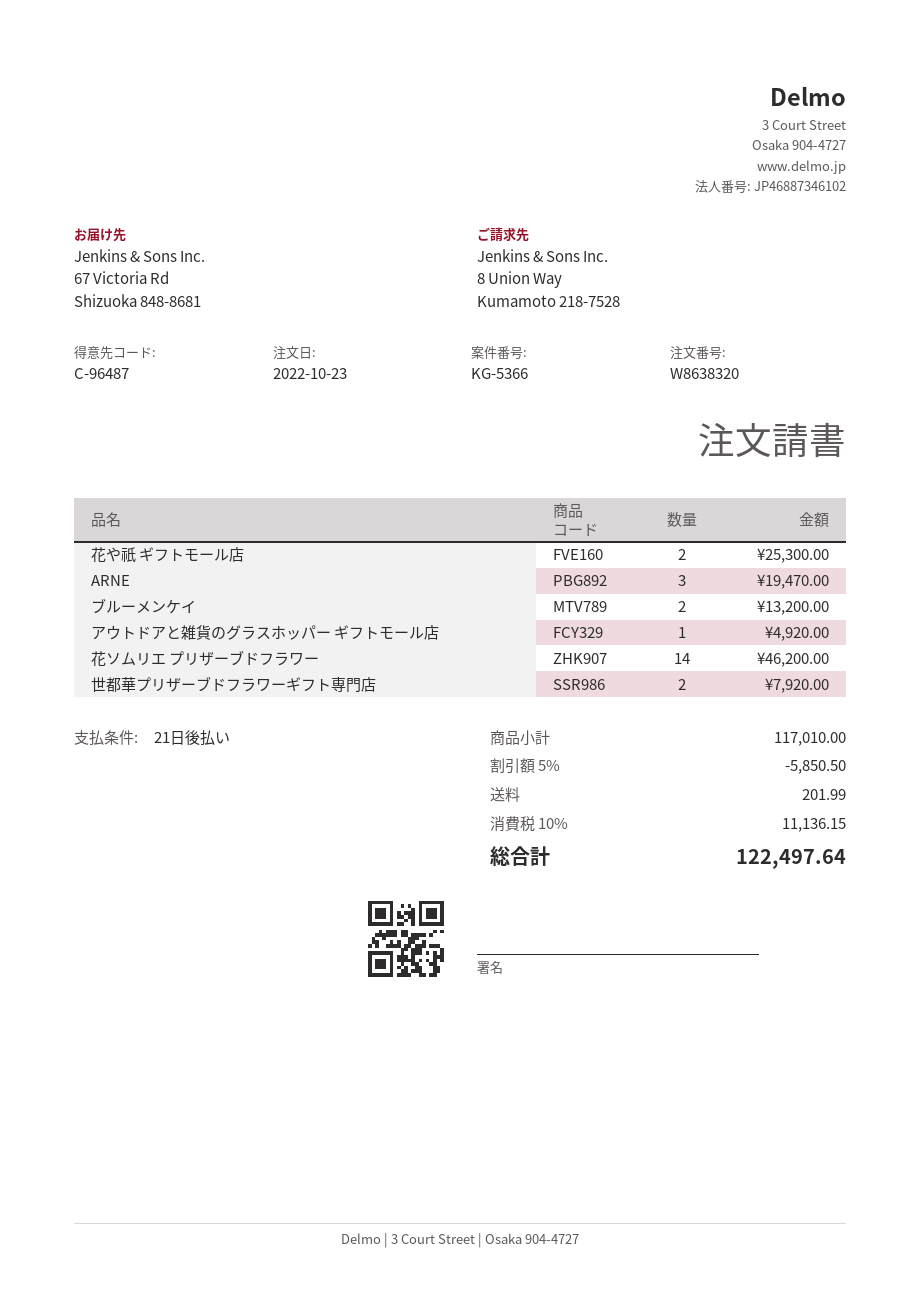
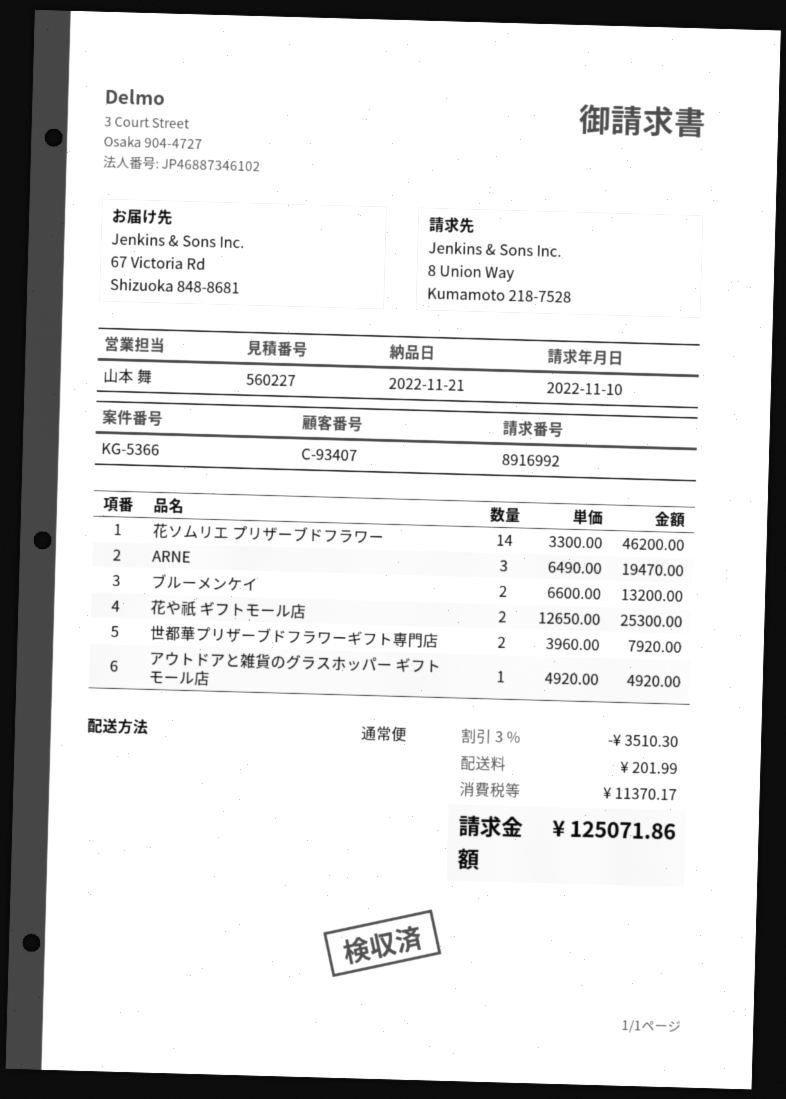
customer number: C-96487 -> C-93407
discount: 5% = 5850.50 -> 3% = 3510.30
tax: 11136.15 -> 11370.17
total: 122497.64 -> 125071.86

